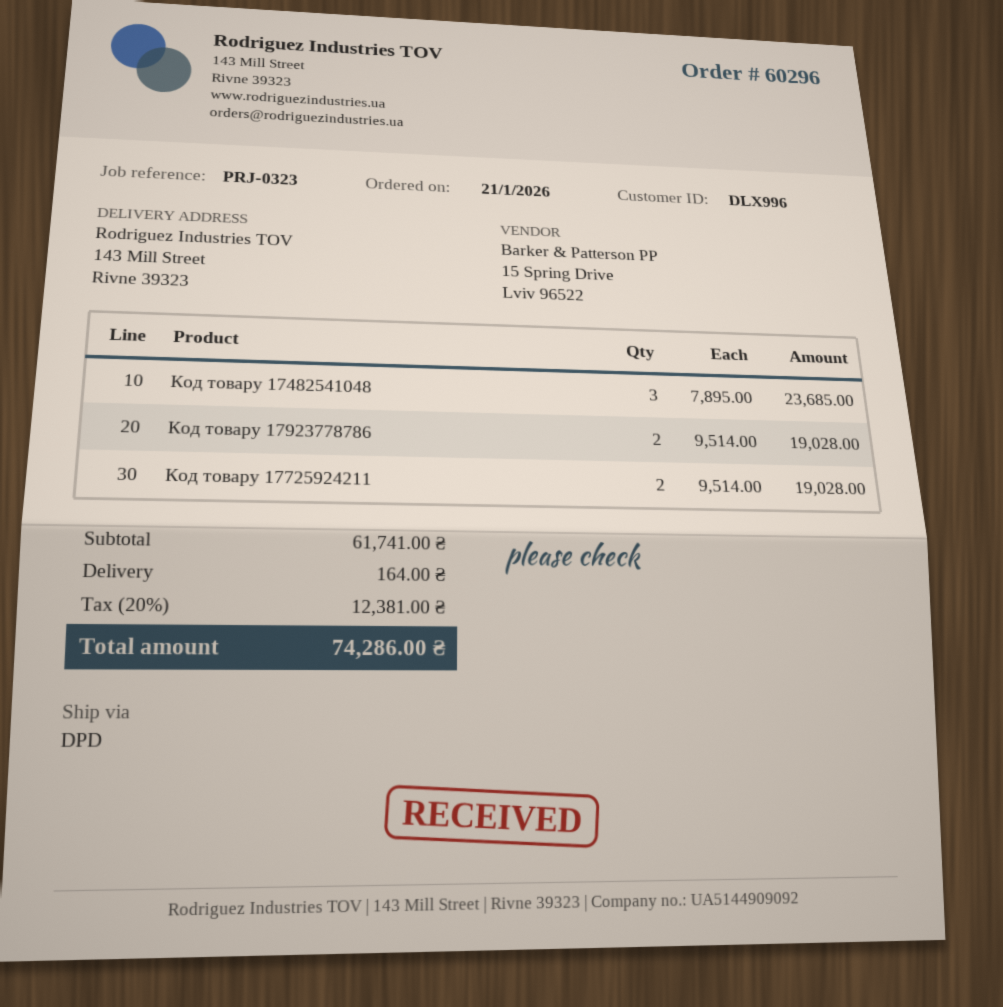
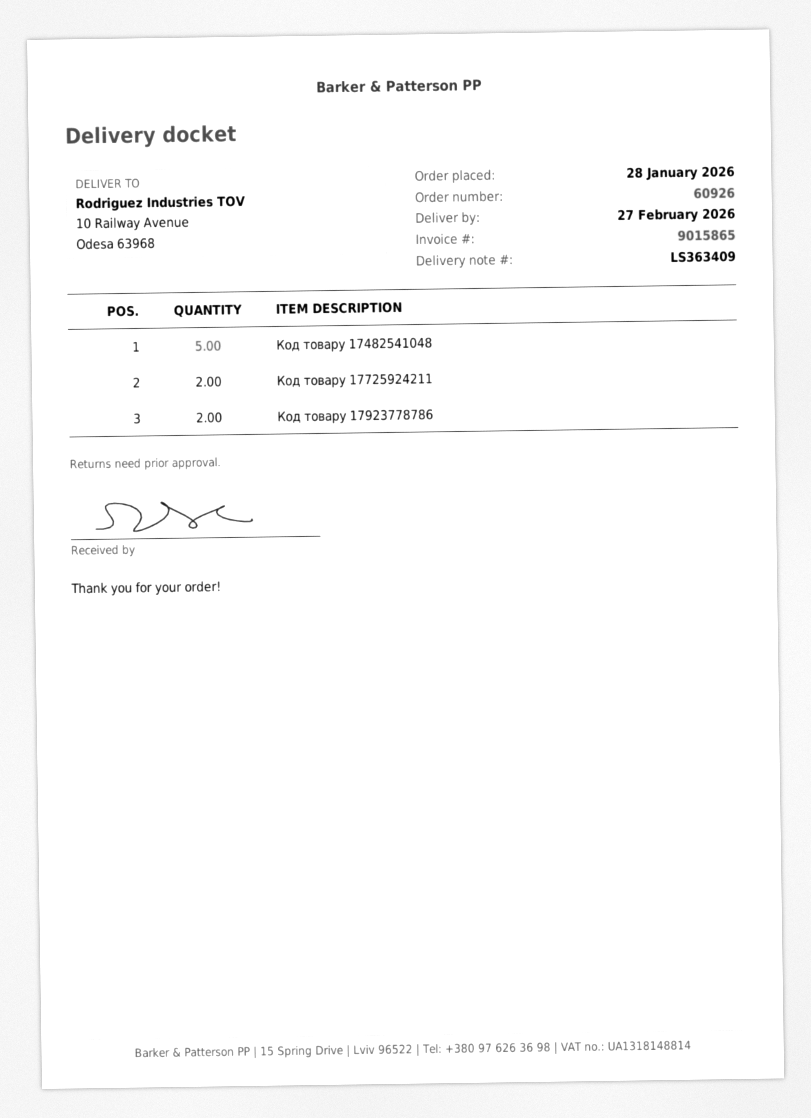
order number: 60296 -> 60926
order date: 2026-01-21 -> 2026-01-28
ship to: 143 Mill Street, Rivne 39323 -> 10 Railway Avenue, Odesa 63968
Код товару 17482541048: 3 -> 5

